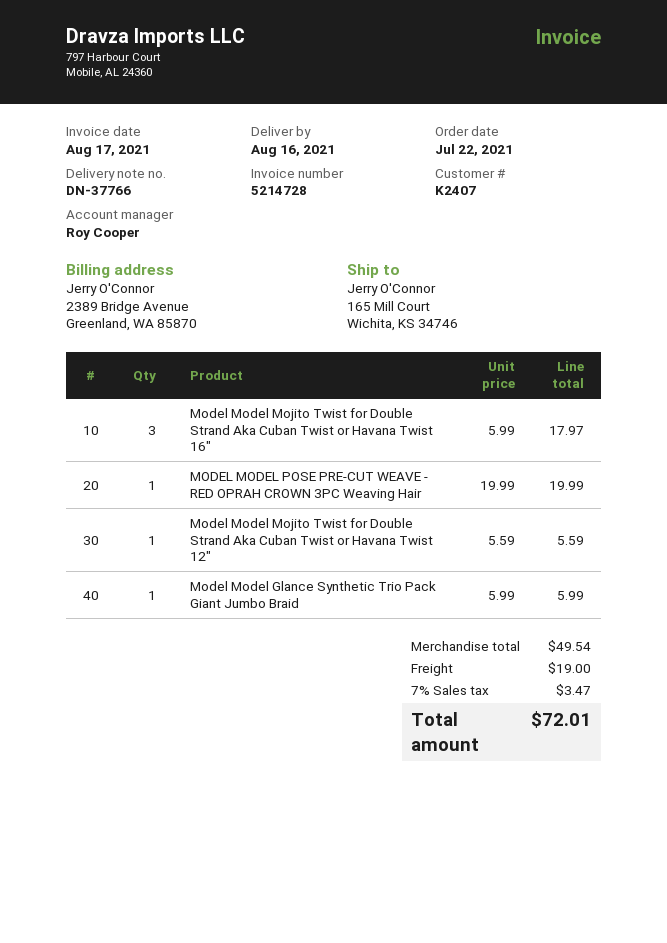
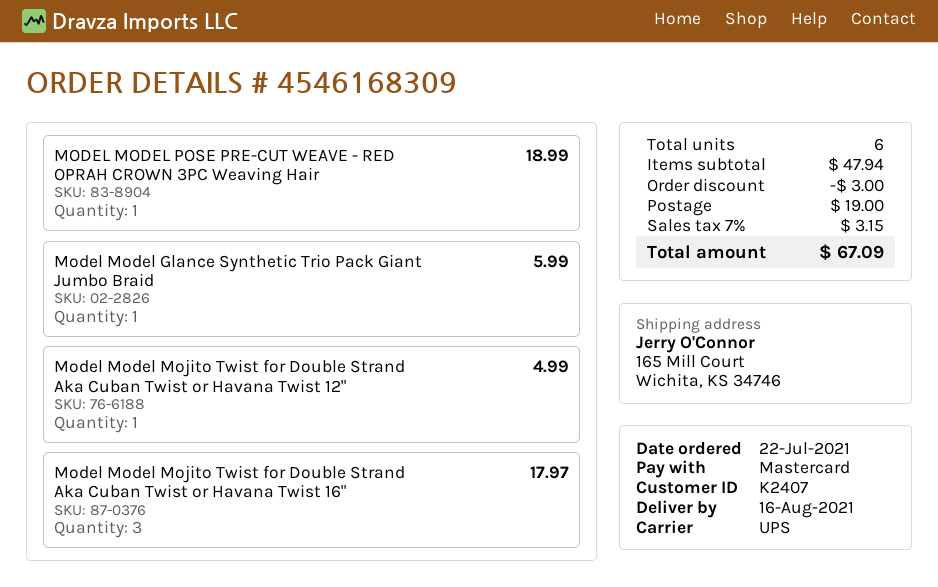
MODEL MODEL POSE PRE-CUT WEAVE - RED OPRAH CROWN 3PC Weaving Hair: 1 for 19.99 -> 1 for 18.99
Model Model Mojito Twist for Double Strand Aka Cuban Twist or Havana Twist 12": 1 for 5.59 -> 1 for 4.99
subtotal: 49.54 -> 47.94
discount: none -> 3.00
tax: 7% = 3.47 -> 7% = 3.15
total: 72.01 -> 67.09

